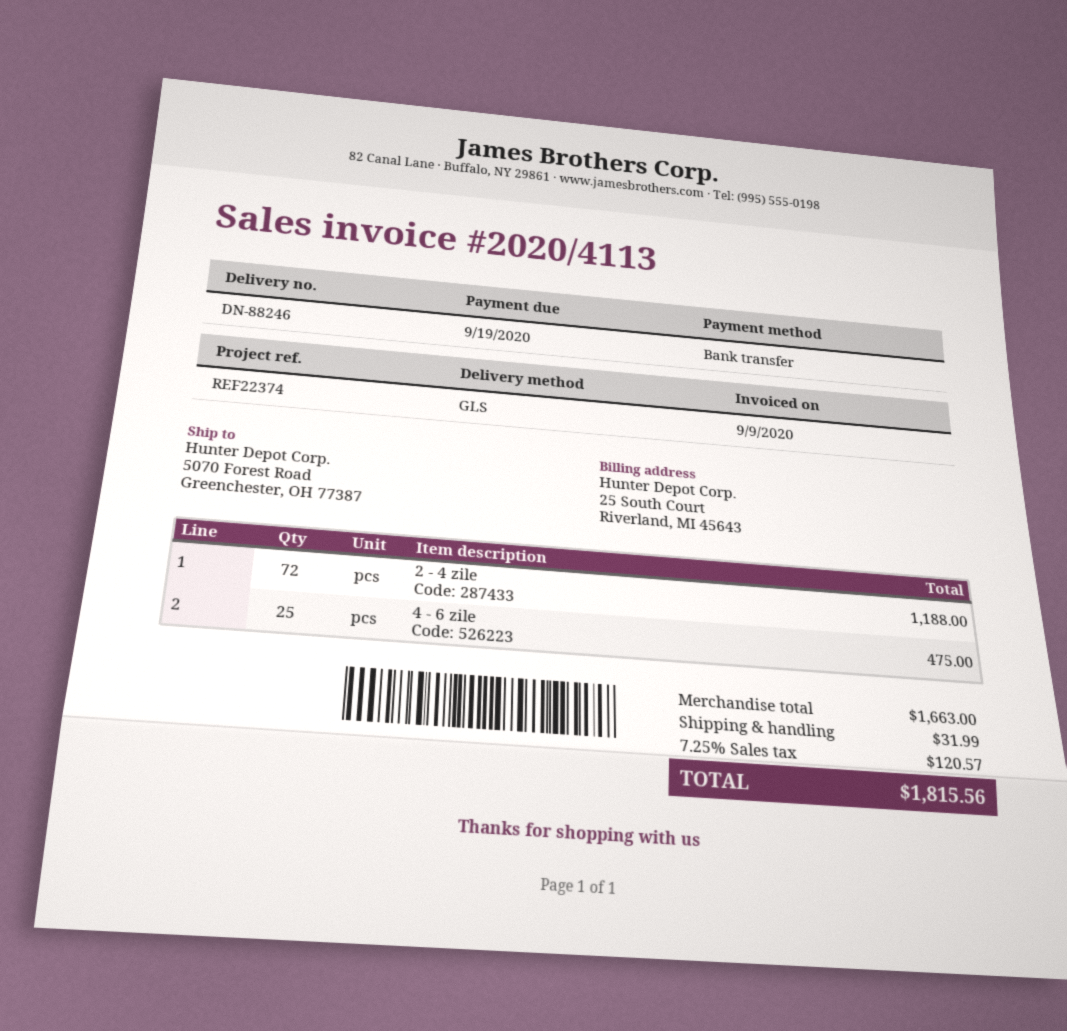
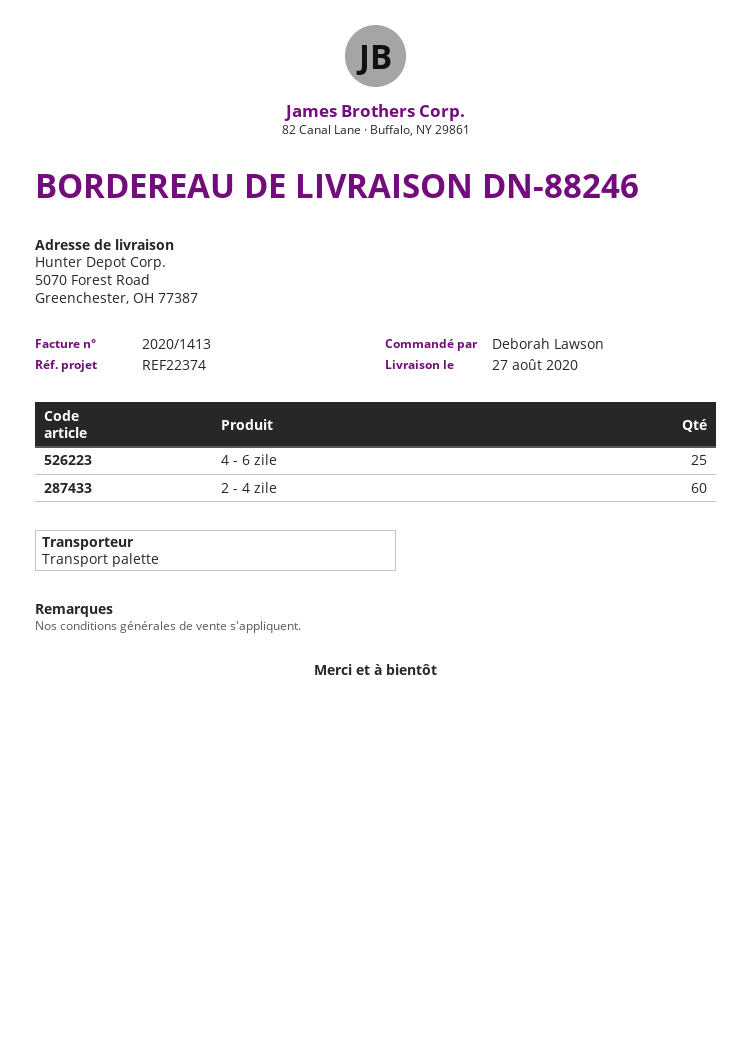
invoice number: 2020/4113 -> 2020/1413
shipping method: GLS -> pallet freight
2 - 4 zile: 72 -> 60

